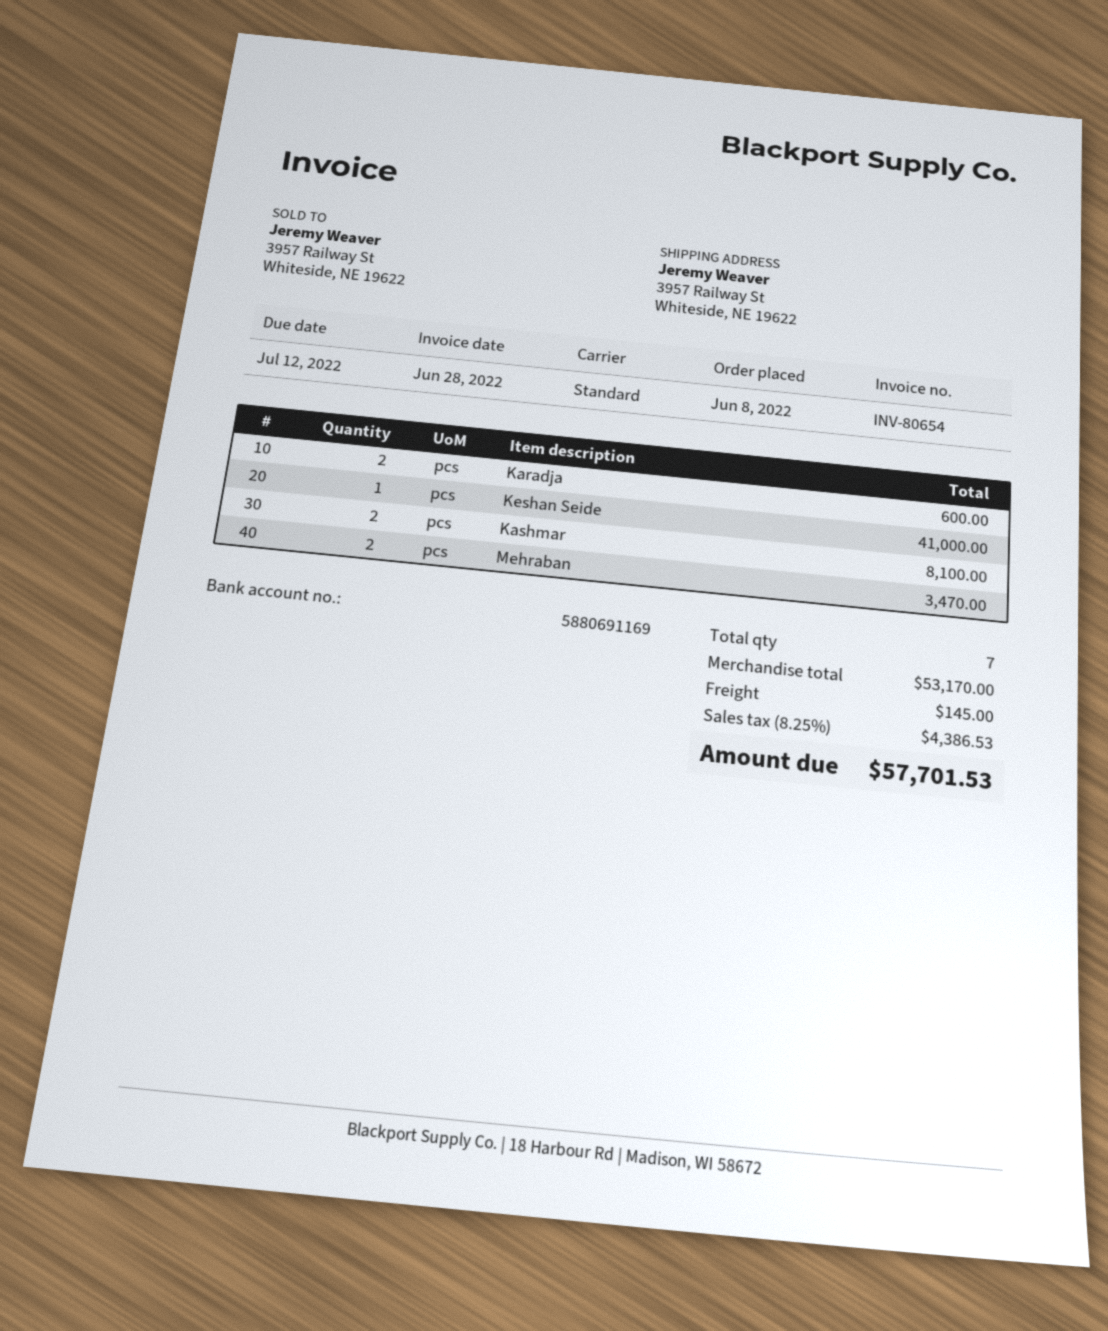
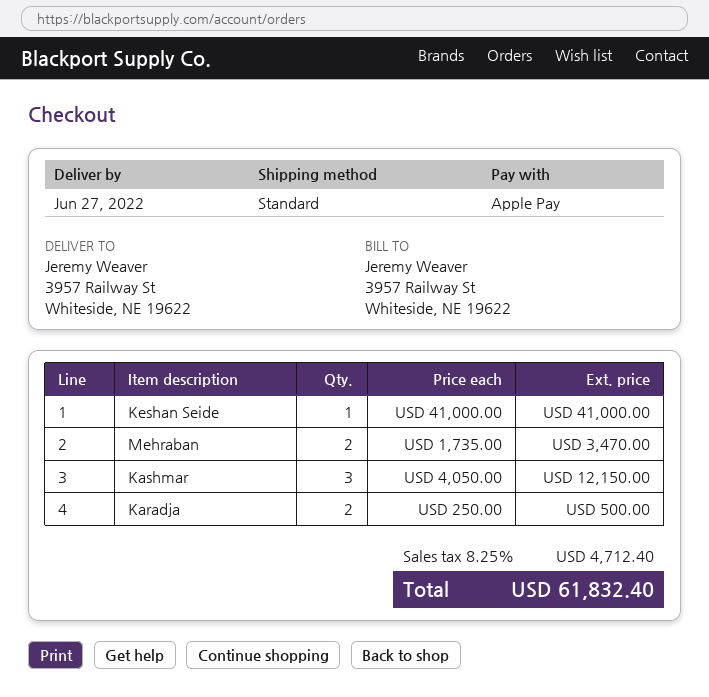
Karadja: 2 for 600.00 -> 2 for 500.00
Kashmar: 2 for 8100.00 -> 3 for 12150.00
shipping: 145.00 -> none
tax: 8.25% = 4386.53 -> 8.25% = 4712.40
total: 57701.53 -> 61832.40

